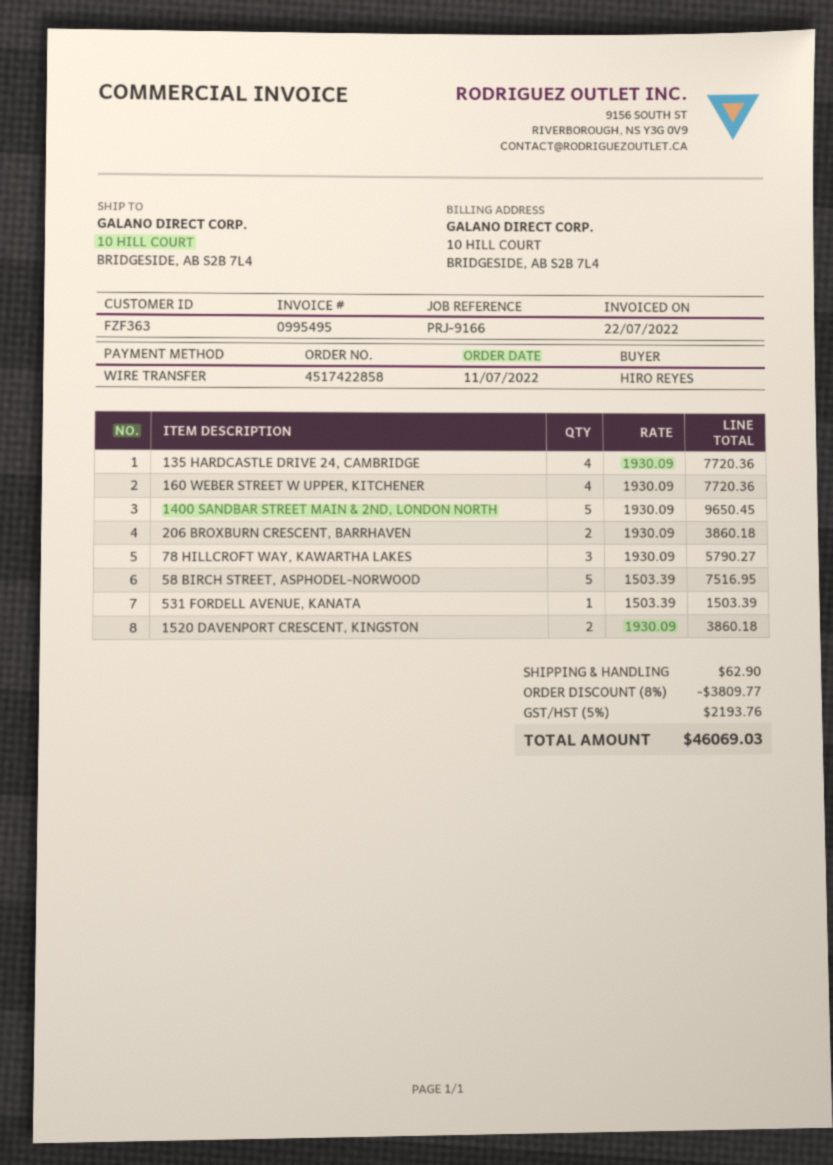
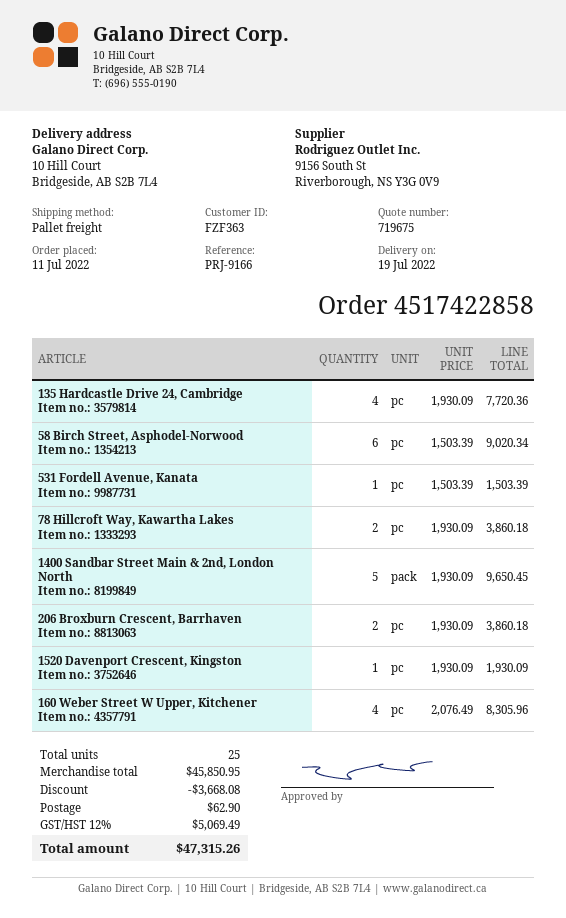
160 WEBER STREET W UPPER, KITCHENER: 4 x 1930.09 = 7720.36 -> 4 x 2076.49 = 8305.96
78 HILLCROFT WAY, KAWARTHA LAKES: 3 x 1930.09 = 5790.27 -> 2 x 1930.09 = 3860.18
58 BIRCH STREET, ASPHODEL-NORWOOD: 5 x 1503.39 = 7516.95 -> 6 x 1503.39 = 9020.34
1520 DAVENPORT CRESCENT, KINGSTON: 2 x 1930.09 = 3860.18 -> 1 x 1930.09 = 1930.09
discount: 3809.77 -> 3668.08
tax: 5% = 2193.76 -> 12% = 5069.49
total: 46069.03 -> 47315.26

